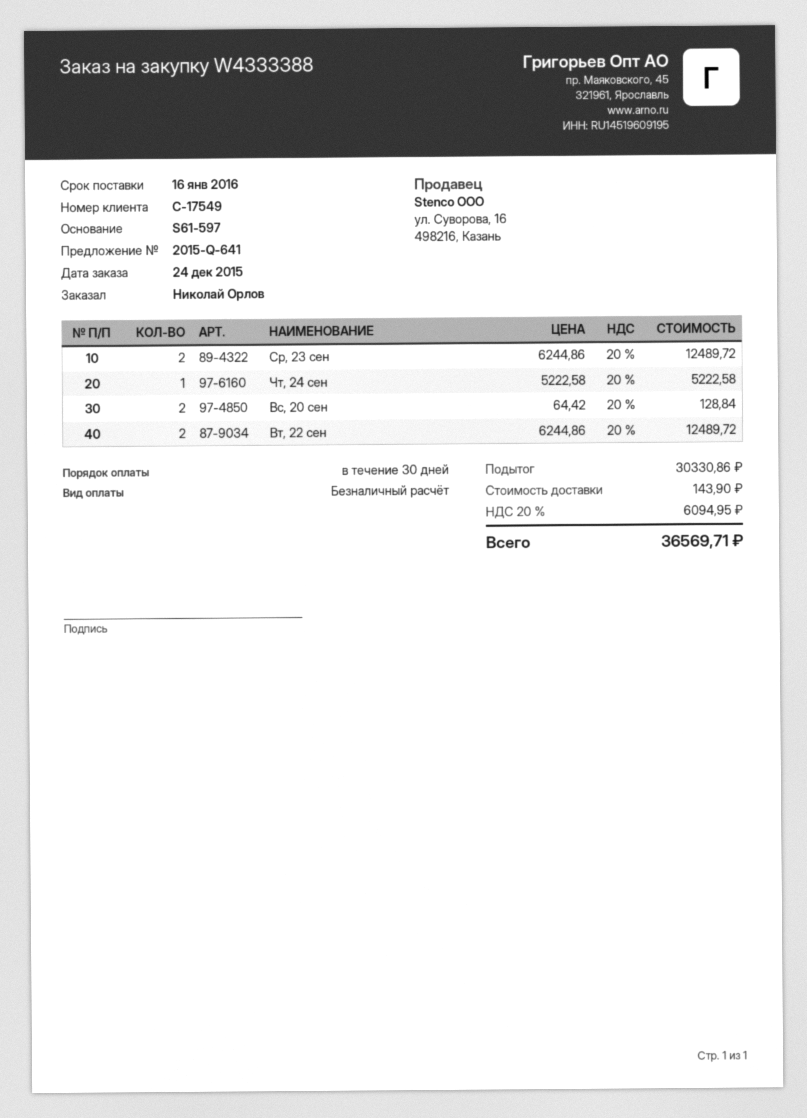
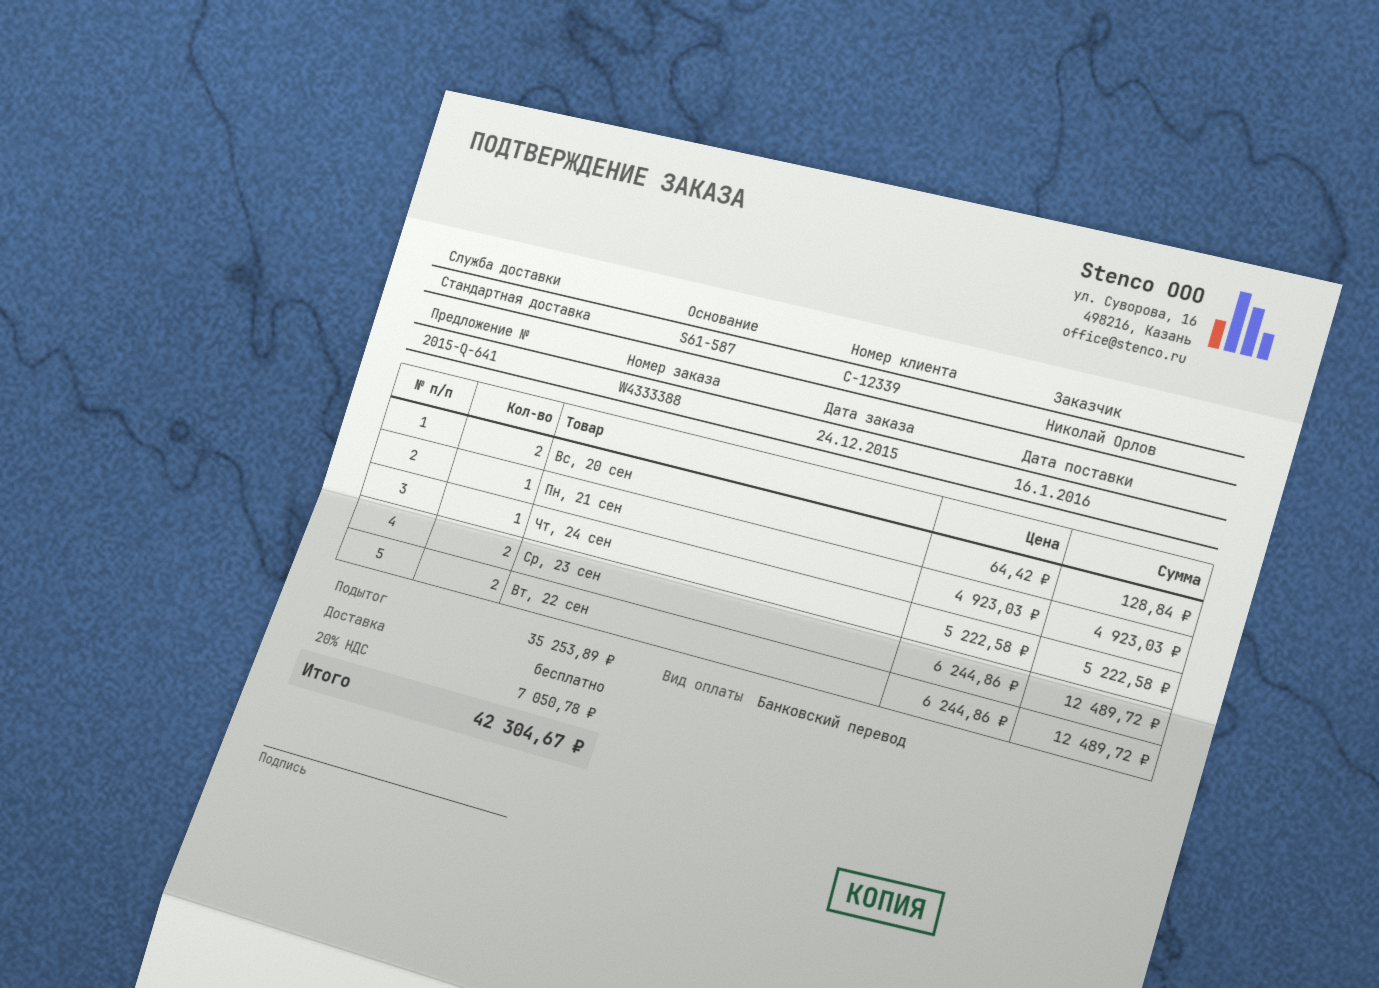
customer number: C-17549 -> C-12339
reference: S61-597 -> S61-587
Пн, 21 сен: none -> 1 x 4923.03 = 4923.03
subtotal: 30330.86 -> 35253.89
shipping: 143.90 -> 0.00
tax: 20% = 6094.95 -> 20% = 7050.78
total: 36569.71 -> 42304.67

